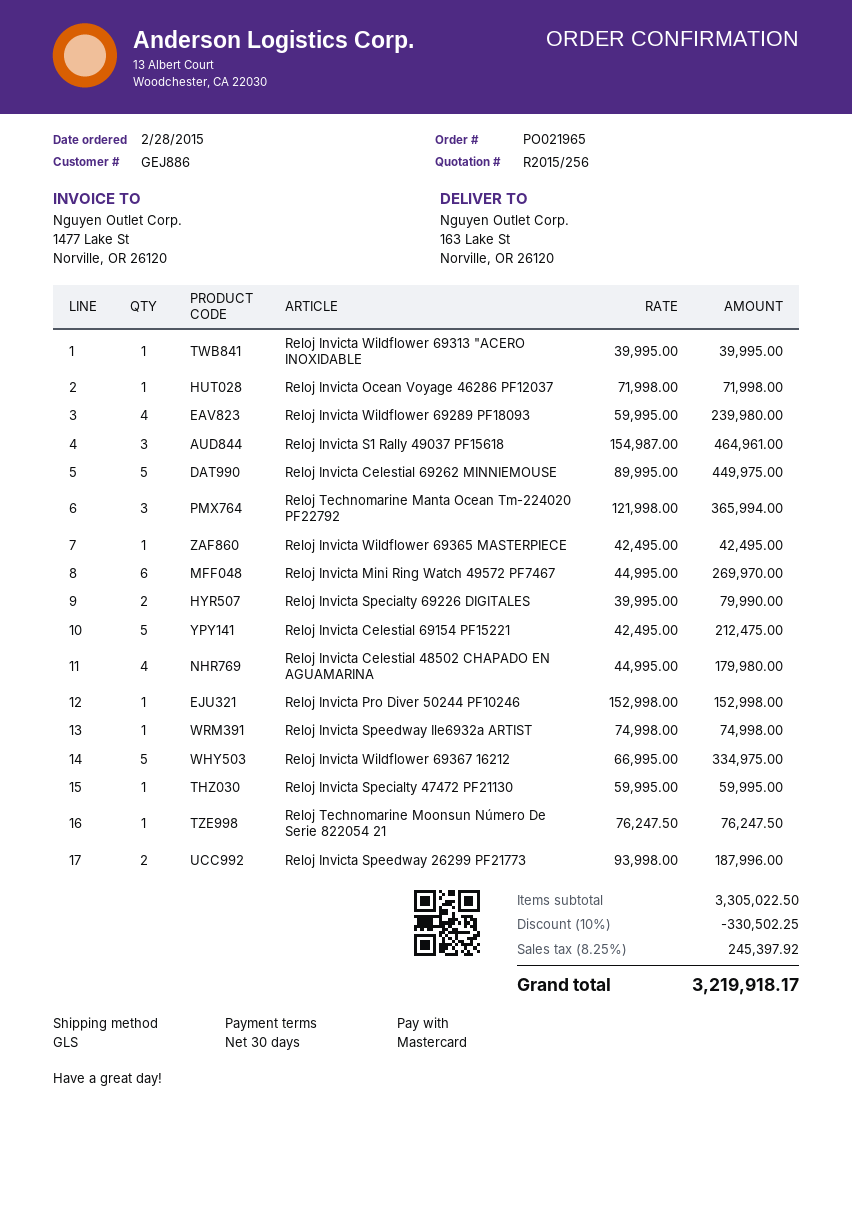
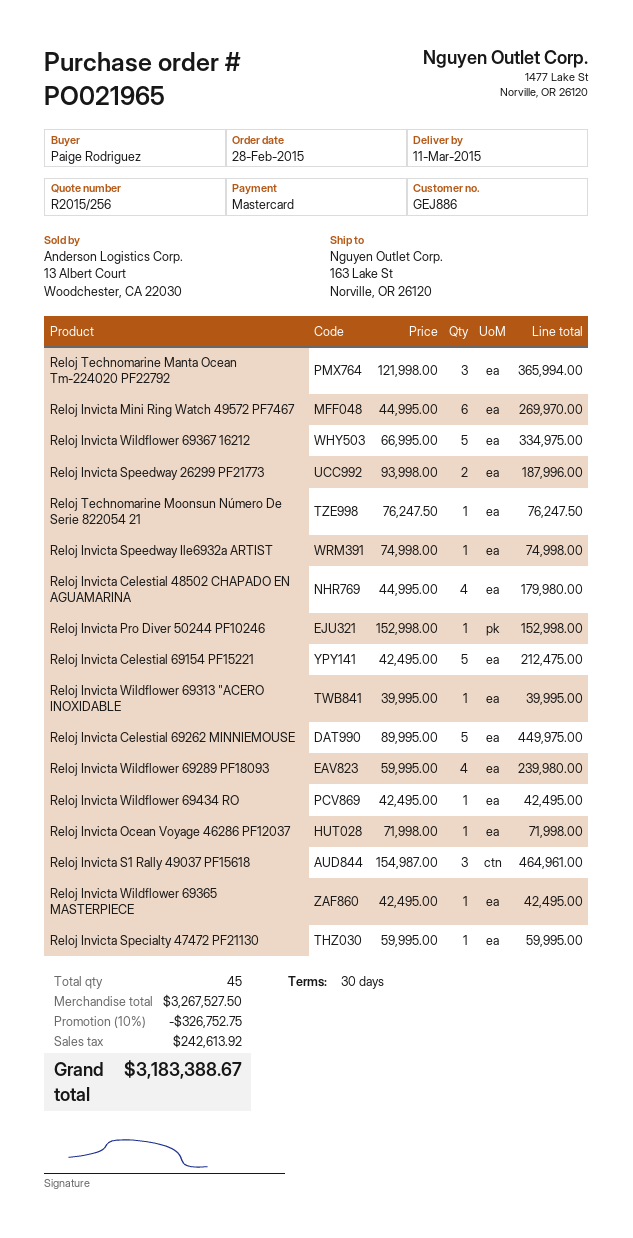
Reloj Invicta Specialty 69226 DIGITALES: 2 x 39995.00 = 79990.00 -> none
Reloj Invicta Wildflower 69434 RO: none -> 1 x 42495.00 = 42495.00
subtotal: 3305022.50 -> 3267527.50
discount: 10% = 330502.25 -> 10% = 326752.75
tax: 245397.92 -> 242613.92
total: 3219918.17 -> 3183388.67

